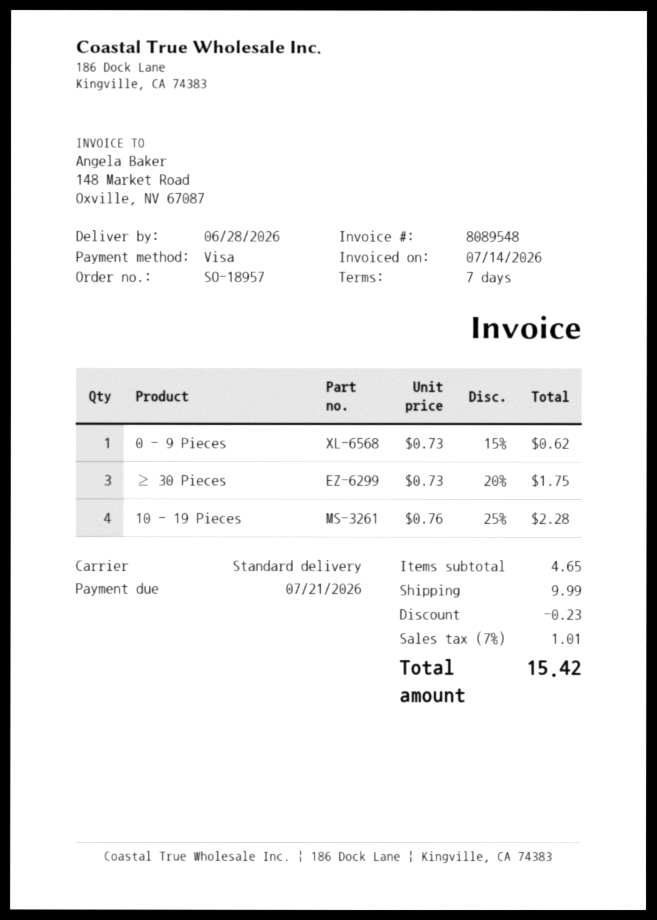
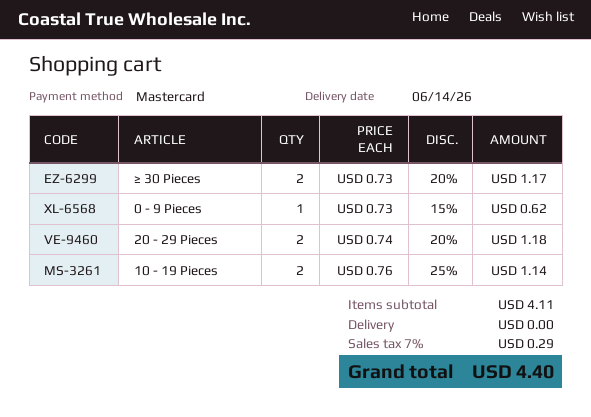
delivery date: 2026-06-28 -> 2026-06-14
payment method: Visa -> Mastercard
≥ 30 Pieces: 3 x 0.73 - 20% = 1.75 -> 2 x 0.73 - 20% = 1.17
10 - 19 Pieces: 4 x 0.76 - 25% = 2.28 -> 2 x 0.76 - 25% = 1.14
20 - 29 Pieces: none -> 2 x 0.74 - 20% = 1.18
subtotal: 4.65 -> 4.11
discount: 0.23 -> none
shipping: 9.99 -> 0.00
tax: 7% = 1.01 -> 7% = 0.29
total: 15.42 -> 4.40

